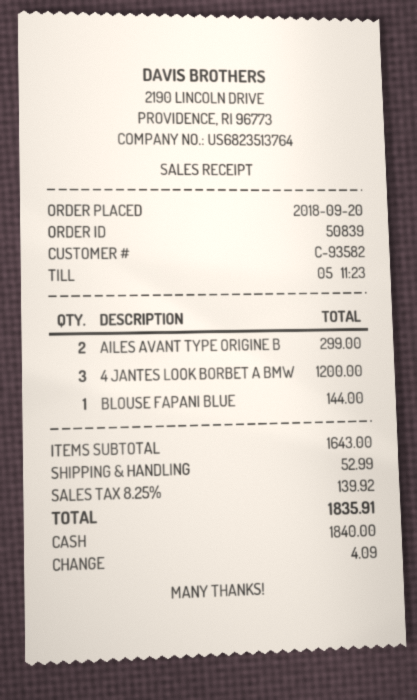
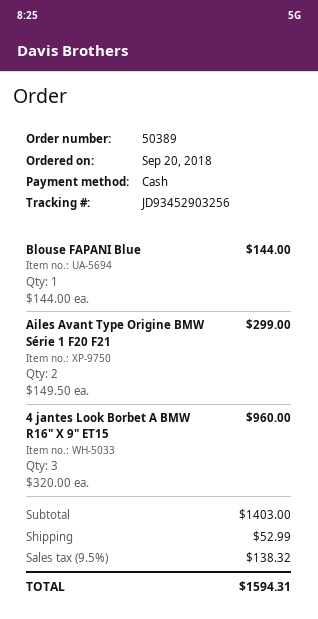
order number: 50839 -> 50389
4 JANTES LOOK BORBET A BMW: 3 for 1200.00 -> 3 for 960.00
subtotal: 1643.00 -> 1403.00
tax: 8.25% = 139.92 -> 9.5% = 138.32
total: 1835.91 -> 1594.31

